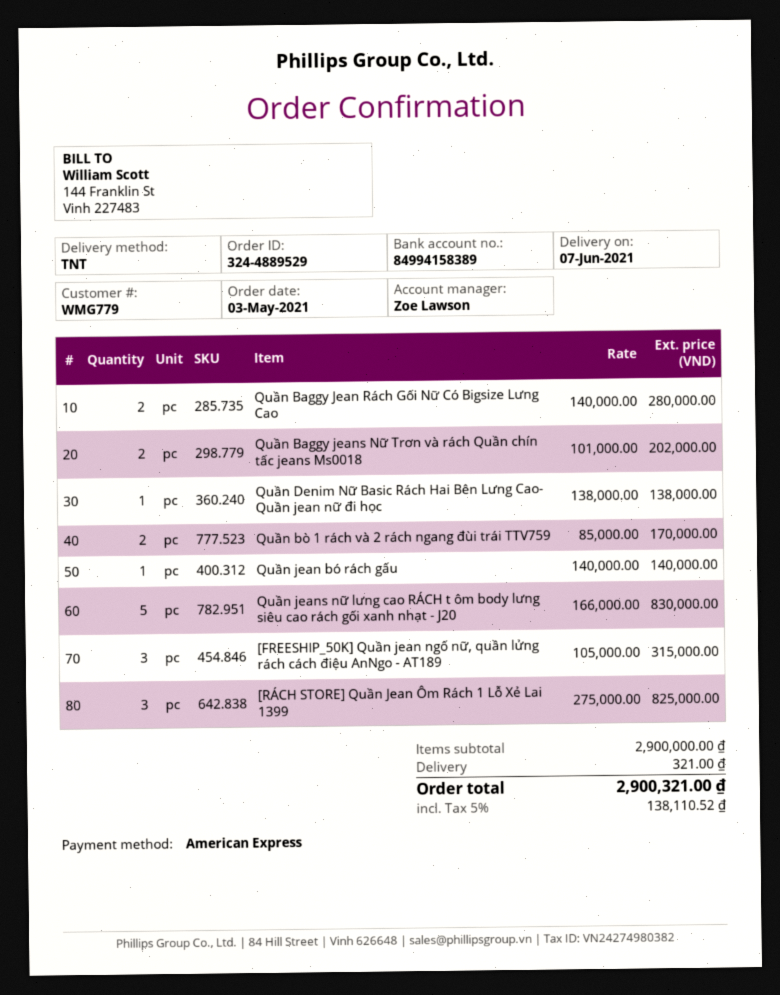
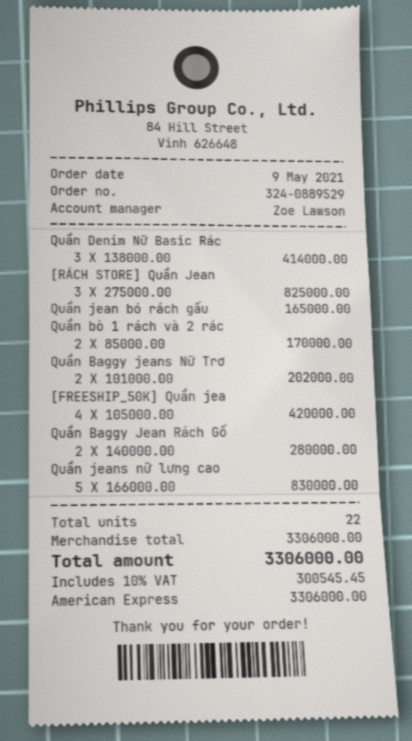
order number: 324-4889529 -> 324-0889529
order date: 2021-05-03 -> 2021-05-09
Quần Denim Nữ Basic Rách Hai Bên Lưng Cao- Quần jean nữ đi học: 1 x 138000.00 = 138000.00 -> 3 x 138000.00 = 414000.00
Quần jean bó rách gấu: 1 x 140000.00 = 140000.00 -> 1 x 165000.00 = 165000.00
[FREESHIP_50K] Quần jean ngố nữ, quần lửng rách cách điệu AnNgo - AT189: 3 x 105000.00 = 315000.00 -> 4 x 105000.00 = 420000.00
subtotal: 2900000.00 -> 3306000.00
shipping: 321.00 -> none
tax: 5% = 138110.52 -> 10% = 300545.45
total: 2900321.00 -> 3306000.00

